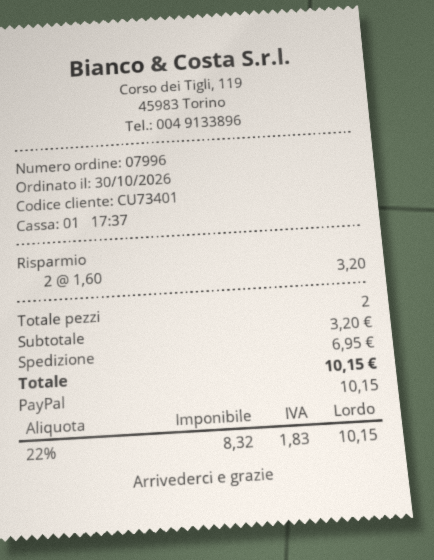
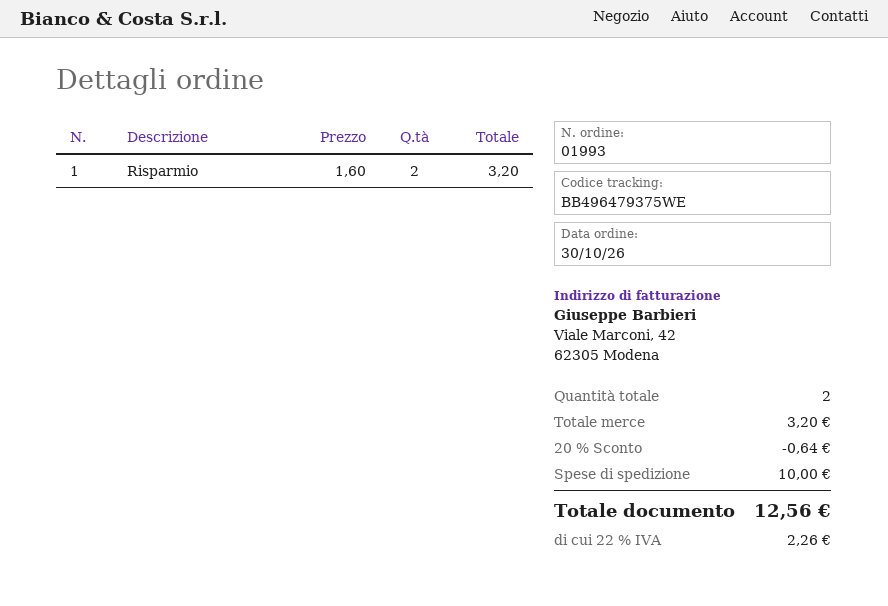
order number: 07996 -> 01993
discount: none -> 20% = 0.64
shipping: 6.95 -> 10.00
tax: 22% = 1.83 -> 22% = 2.26
total: 10.15 -> 12.56

